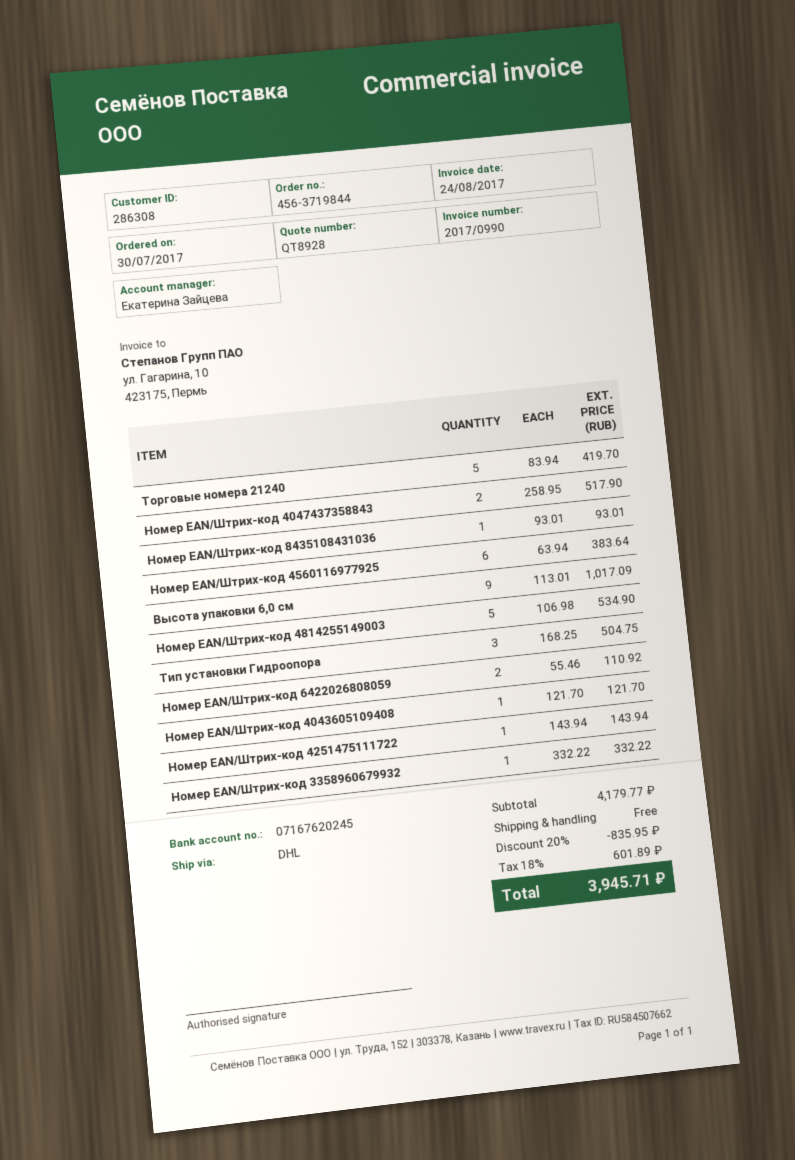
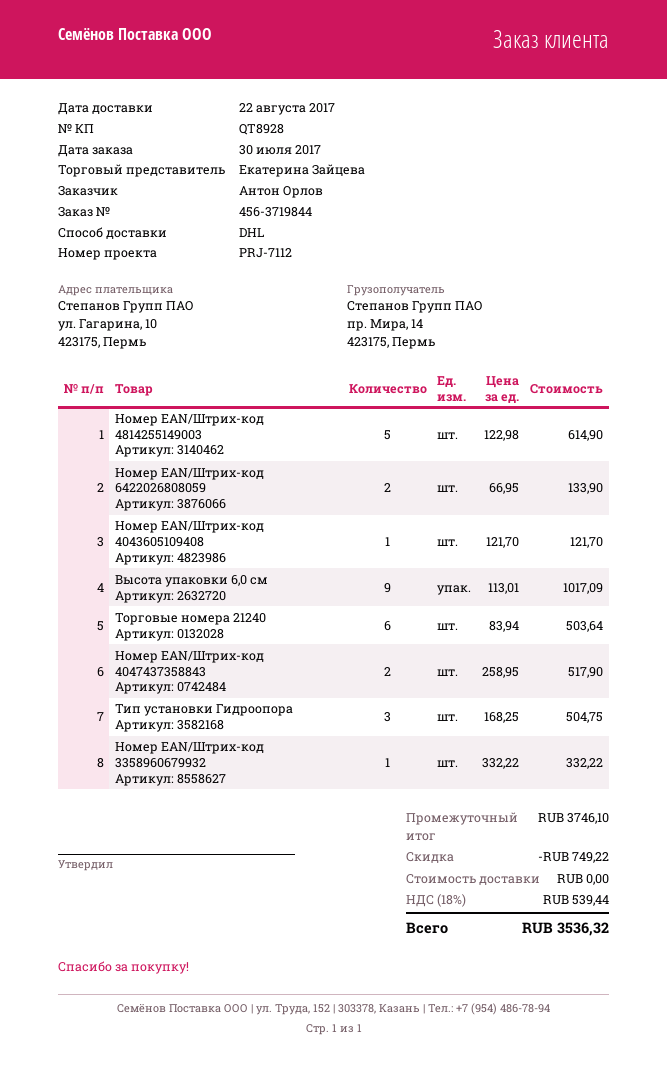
Торговые номера 21240: 5 x 83.94 = 419.70 -> 6 x 83.94 = 503.64
Номер EAN/Штрих-код 8435108431036: 1 x 93.01 = 93.01 -> none
Номер EAN/Штрих-код 4560116977925: 6 x 63.94 = 383.64 -> none
Номер EAN/Штрих-код 4814255149003: 5 x 106.98 = 534.90 -> 5 x 122.98 = 614.90
Номер EAN/Штрих-код 6422026808059: 2 x 55.46 = 110.92 -> 2 x 66.95 = 133.90
Номер EAN/Штрих-код 4251475111722: 1 x 143.94 = 143.94 -> none
subtotal: 4179.77 -> 3746.10
discount: 835.95 -> 749.22
tax: 18% = 601.89 -> 18% = 539.44
total: 3945.71 -> 3536.32

